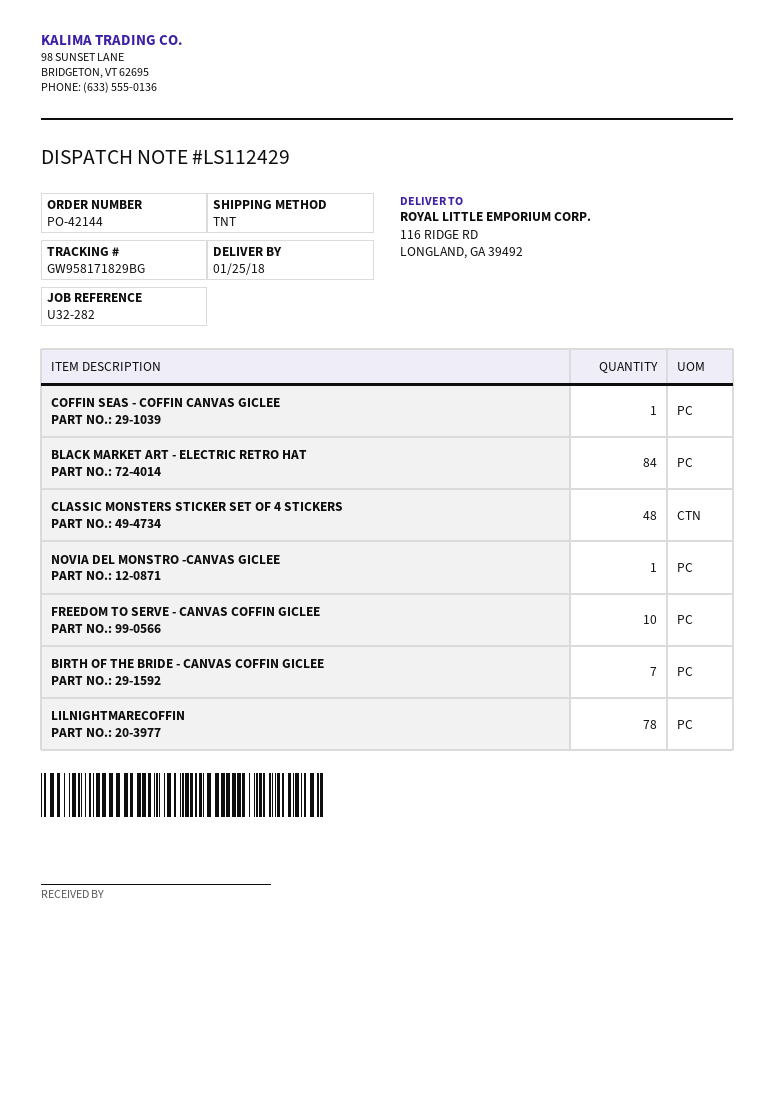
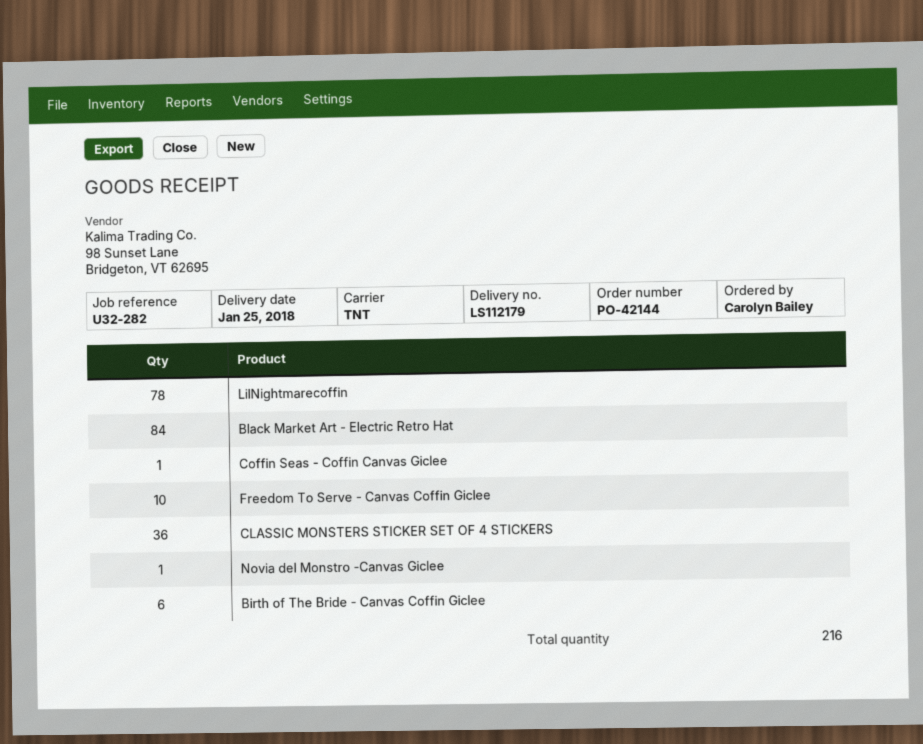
delivery note number: LS112429 -> LS112179
CLASSIC MONSTERS STICKER SET OF 4 STICKERS: 48 -> 36
BIRTH OF THE BRIDE - CANVAS COFFIN GICLEE: 7 -> 6

